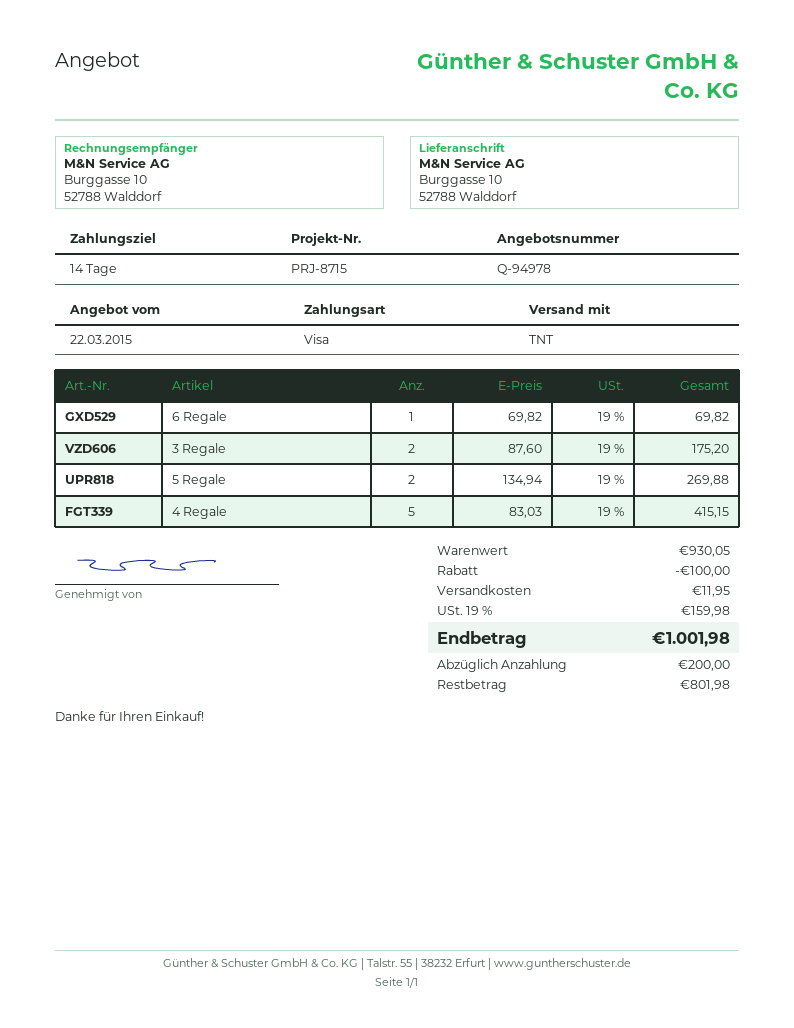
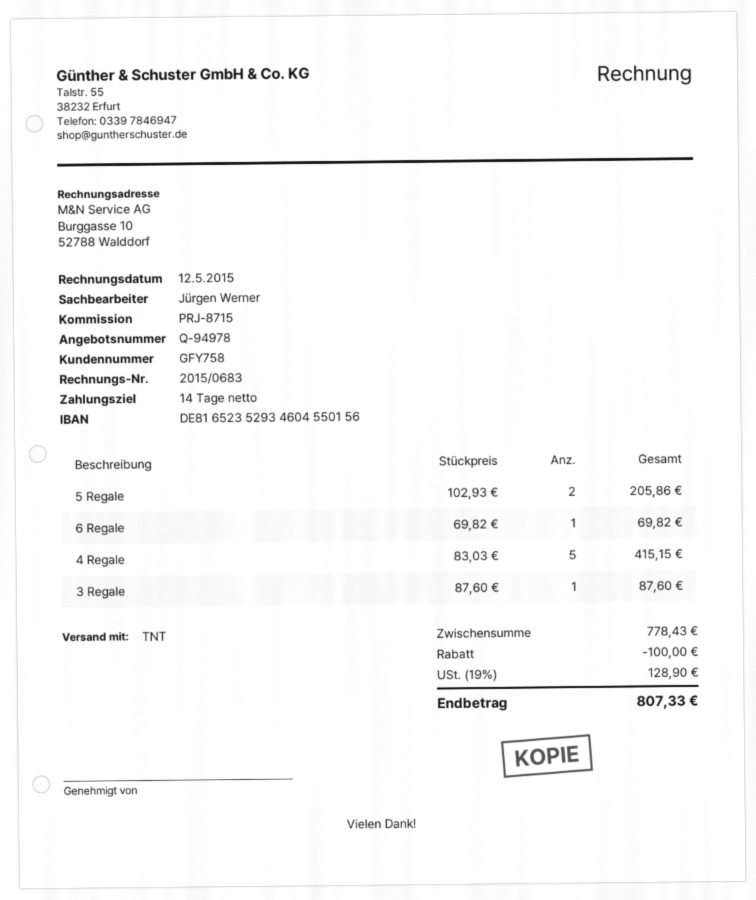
3 Regale: 2 x 87.60 = 175.20 -> 1 x 87.60 = 87.60
5 Regale: 2 x 134.94 = 269.88 -> 2 x 102.93 = 205.86
subtotal: 930.05 -> 778.43
shipping: 11.95 -> none
tax: 19% = 159.98 -> 19% = 128.90
total: 1001.98 -> 807.33

